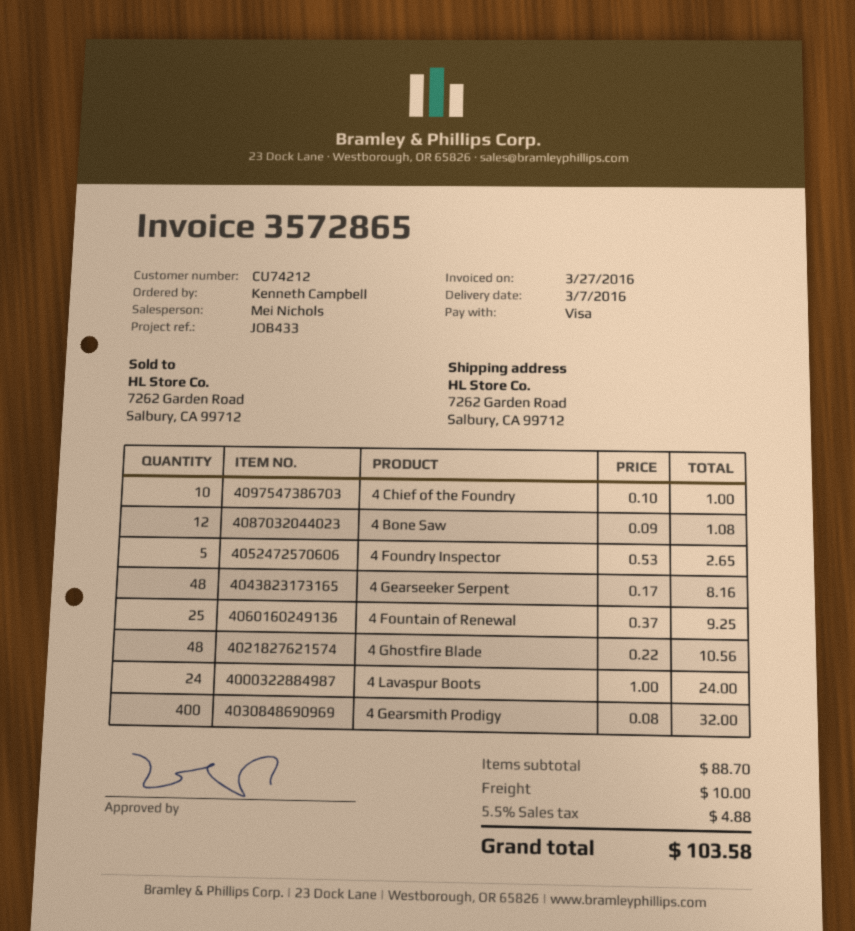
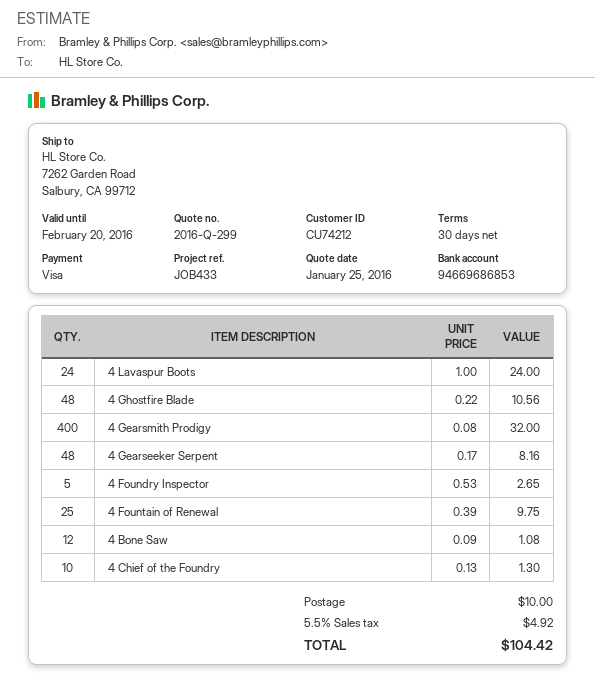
4 Chief of the Foundry: 10 x 0.10 = 1.00 -> 10 x 0.13 = 1.30
4 Fountain of Renewal: 25 x 0.37 = 9.25 -> 25 x 0.39 = 9.75
tax: 5.5% = 4.88 -> 5.5% = 4.92
total: 103.58 -> 104.42

